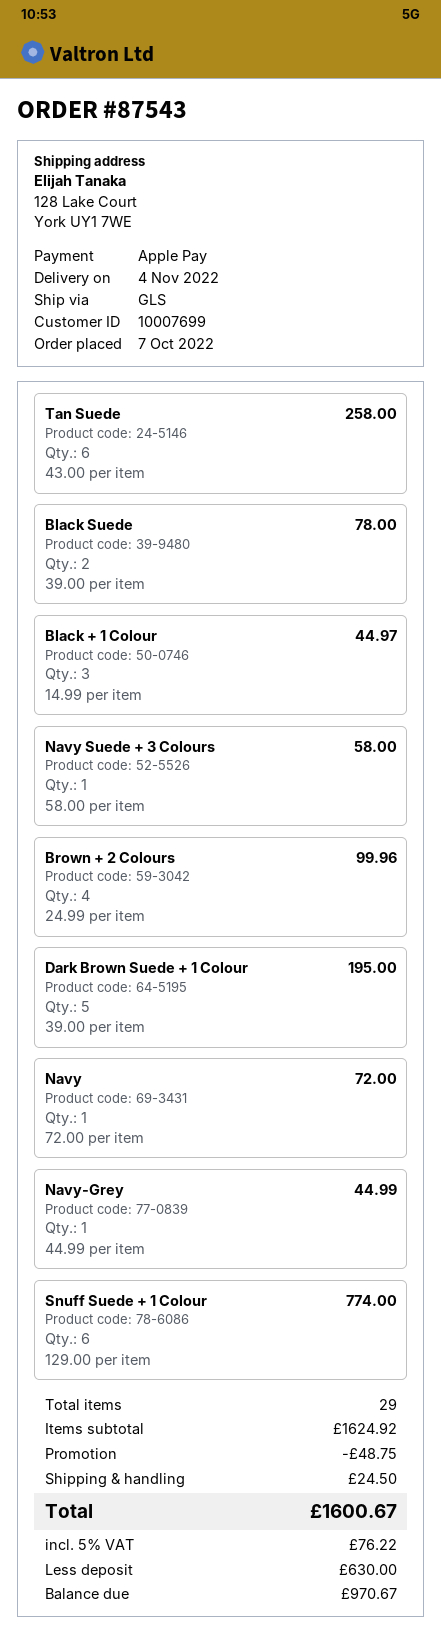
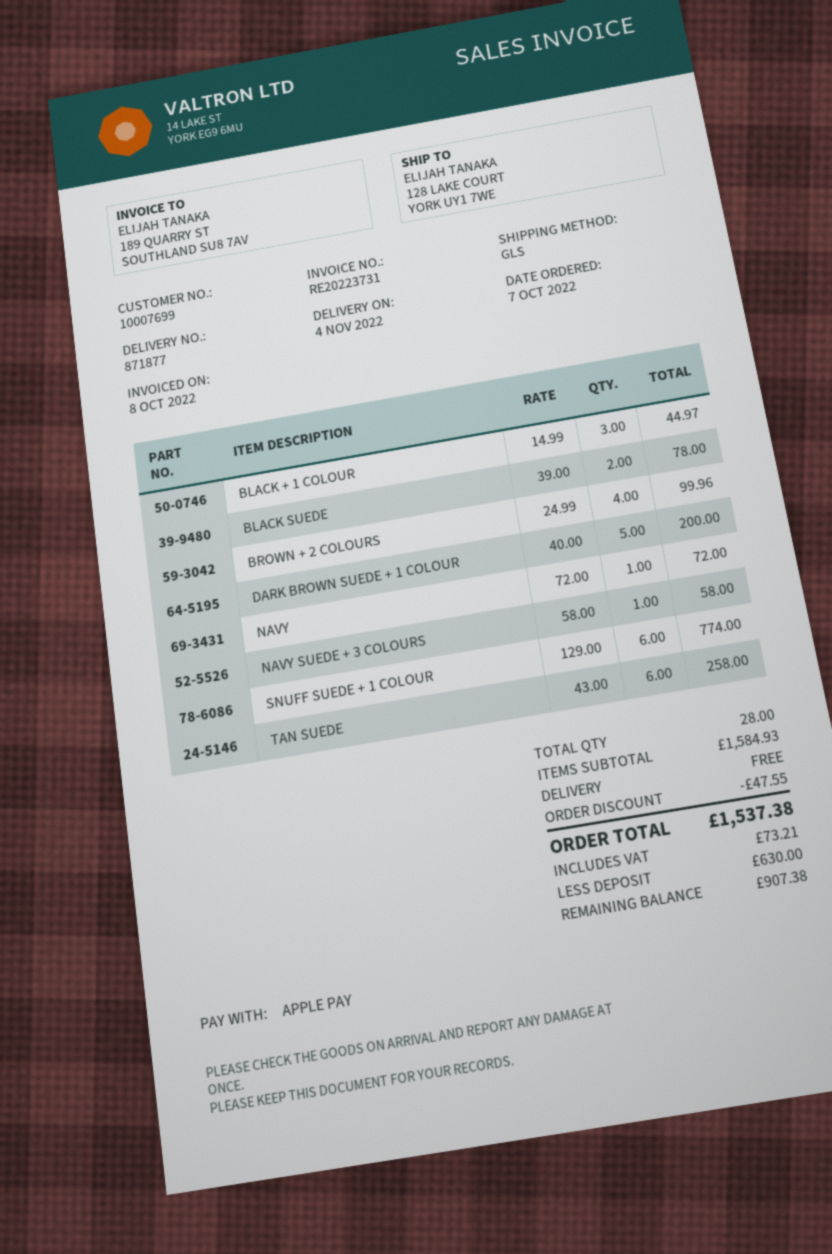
Dark Brown Suede + 1 Colour: 5 x 39.00 = 195.00 -> 5 x 40.00 = 200.00
Navy-Grey: 1 x 44.99 = 44.99 -> none
total quantity: 29 -> 28
subtotal: 1624.92 -> 1584.93
discount: 48.75 -> 47.55
shipping: 24.50 -> 0.00
tax: 76.22 -> 73.21
total: 1600.67 -> 1537.38
balance: 970.67 -> 907.38

